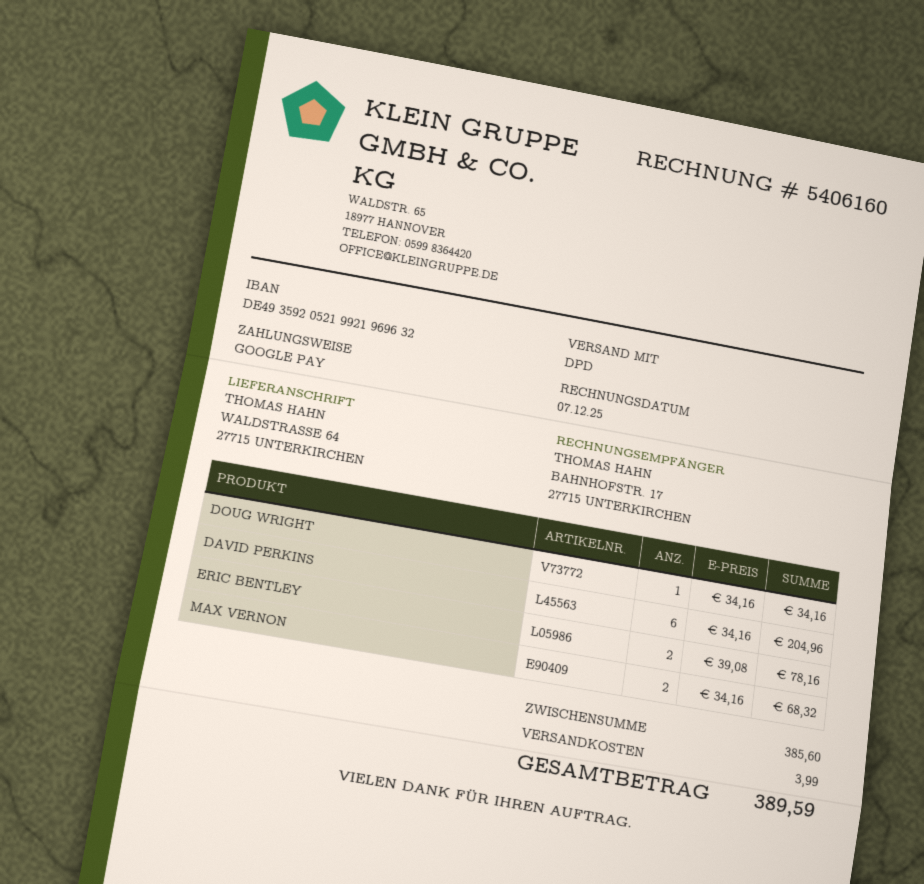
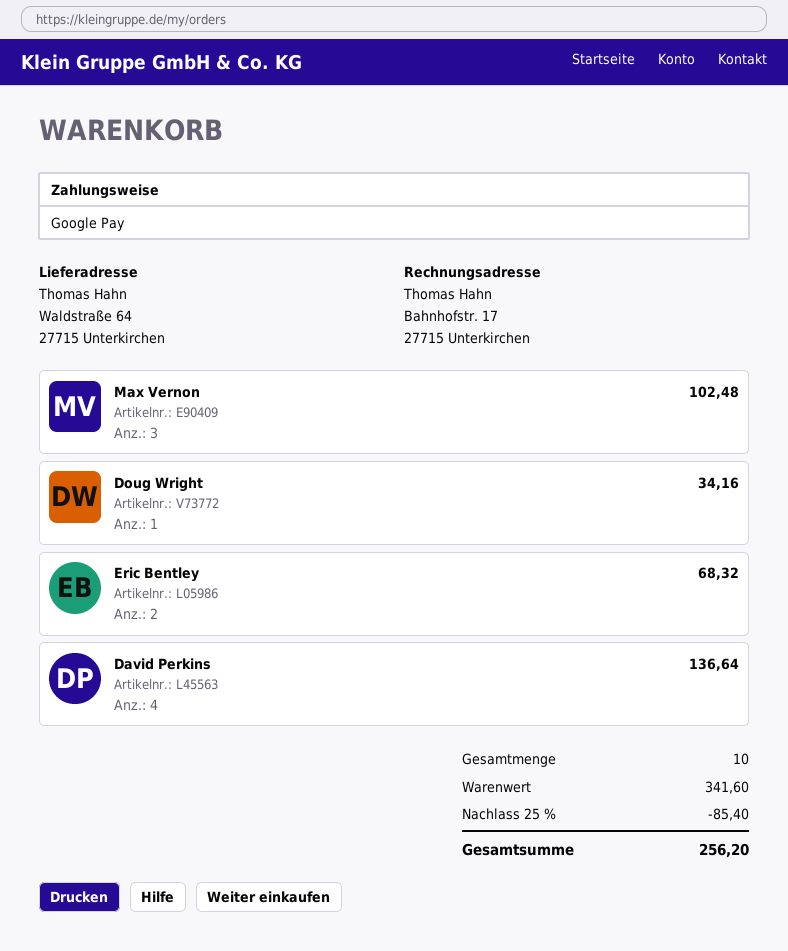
DAVID PERKINS: 6 for 204.96 -> 4 for 136.64
ERIC BENTLEY: 2 for 78.16 -> 2 for 68.32
MAX VERNON: 2 for 68.32 -> 3 for 102.48
subtotal: 385.60 -> 341.60
discount: none -> 25% = 85.40
shipping: 3.99 -> none
total: 389.59 -> 256.20

